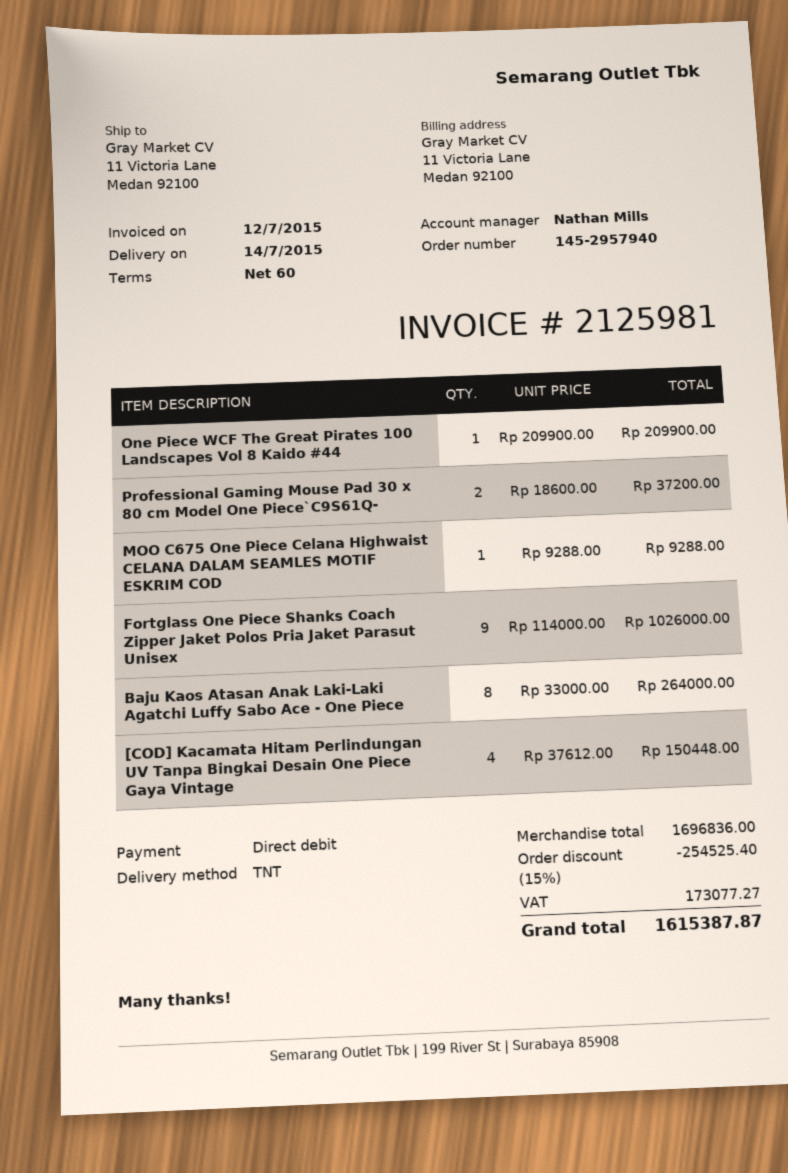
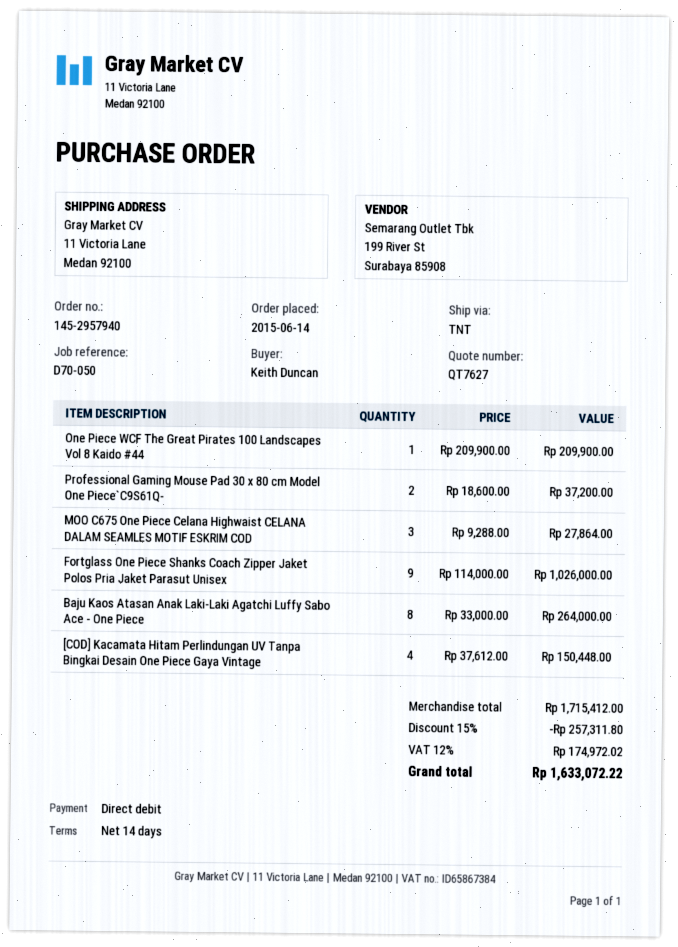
payment terms: 60 days -> 14 days
MOO C675 One Piece Celana Highwaist CELANA DALAM SEAMLES MOTIF ESKRIM COD: 1 x 9288.00 = 9288.00 -> 3 x 9288.00 = 27864.00
subtotal: 1696836.00 -> 1715412.00
discount: 15% = 254525.40 -> 15% = 257311.80
tax: 173077.27 -> 174972.02
total: 1615387.87 -> 1633072.22

